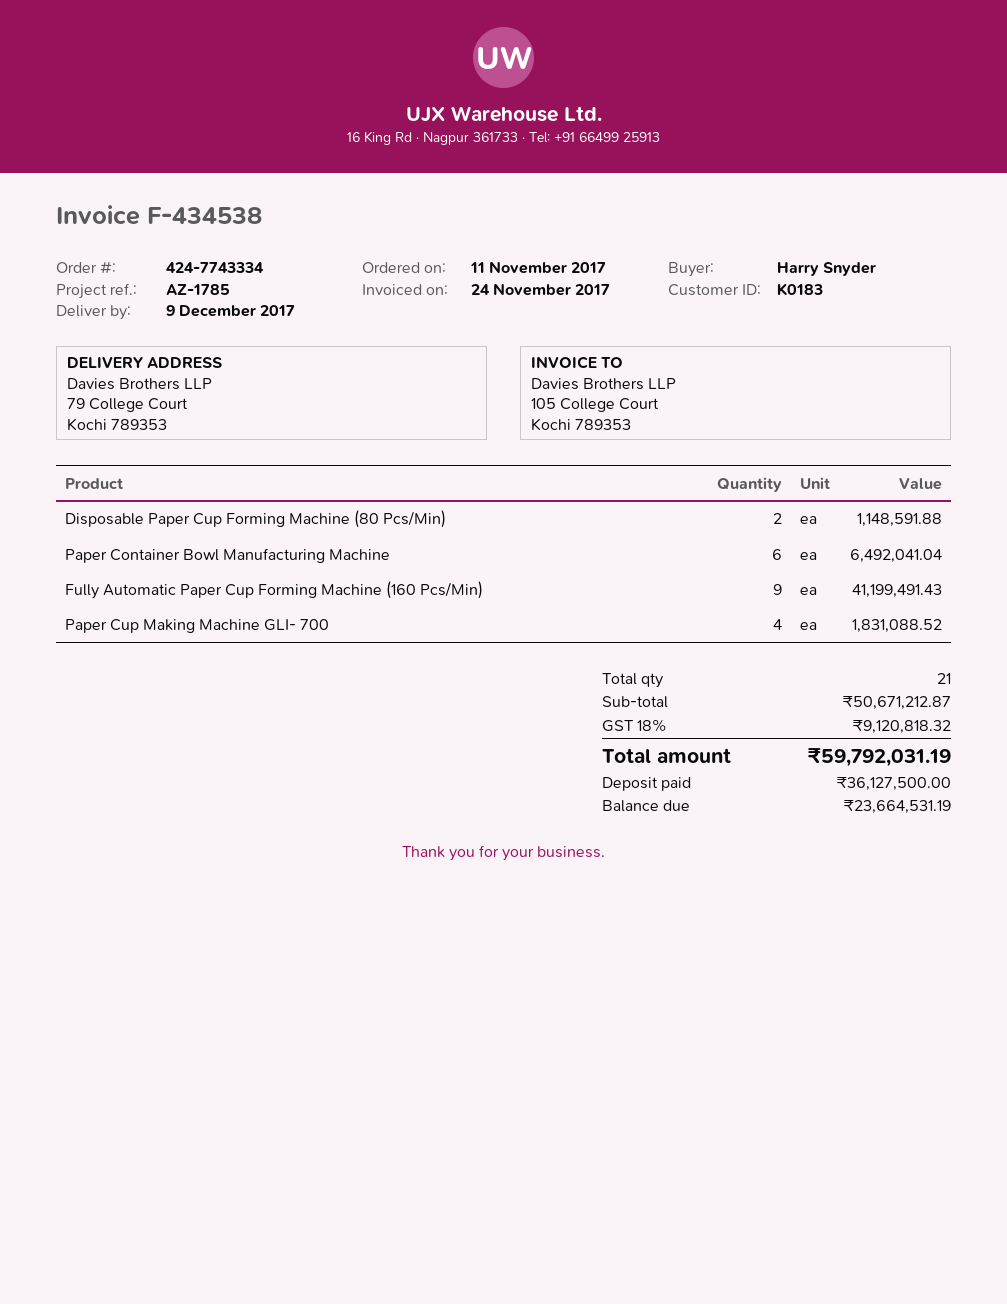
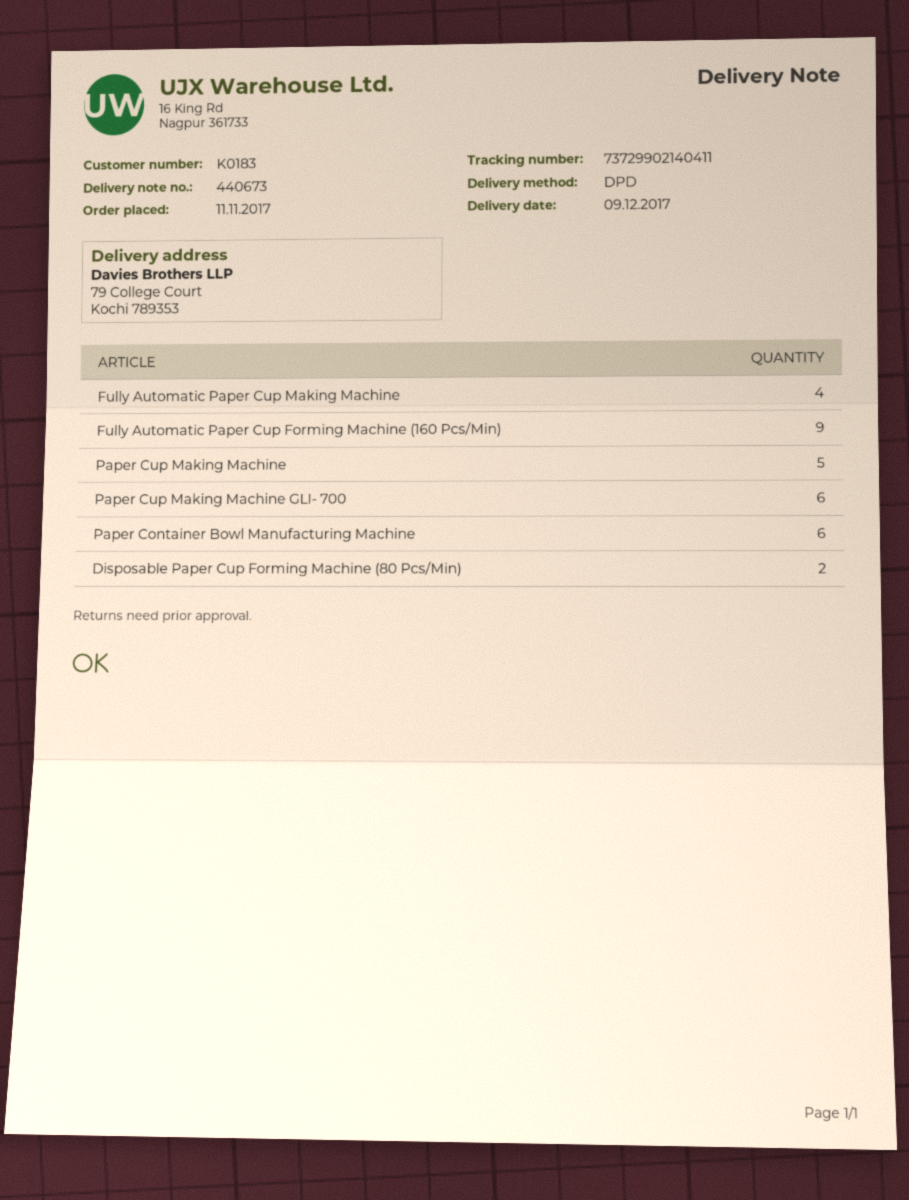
Paper Cup Making Machine GLI- 700: 4 -> 6
Fully Automatic Paper Cup Making Machine: none -> 4
Paper Cup Making Machine: none -> 5

